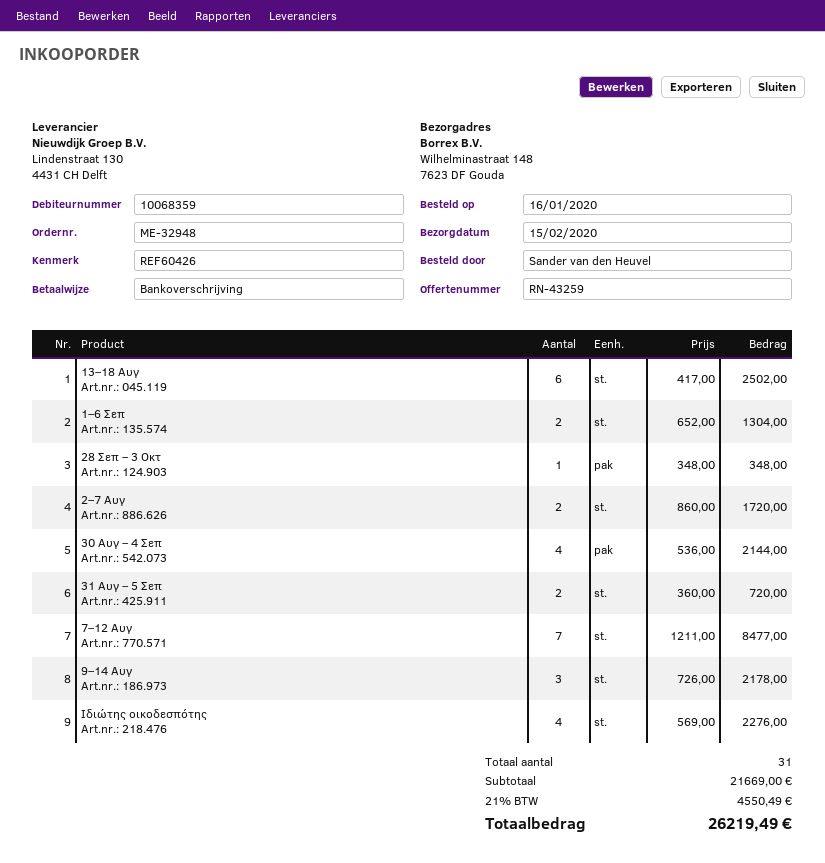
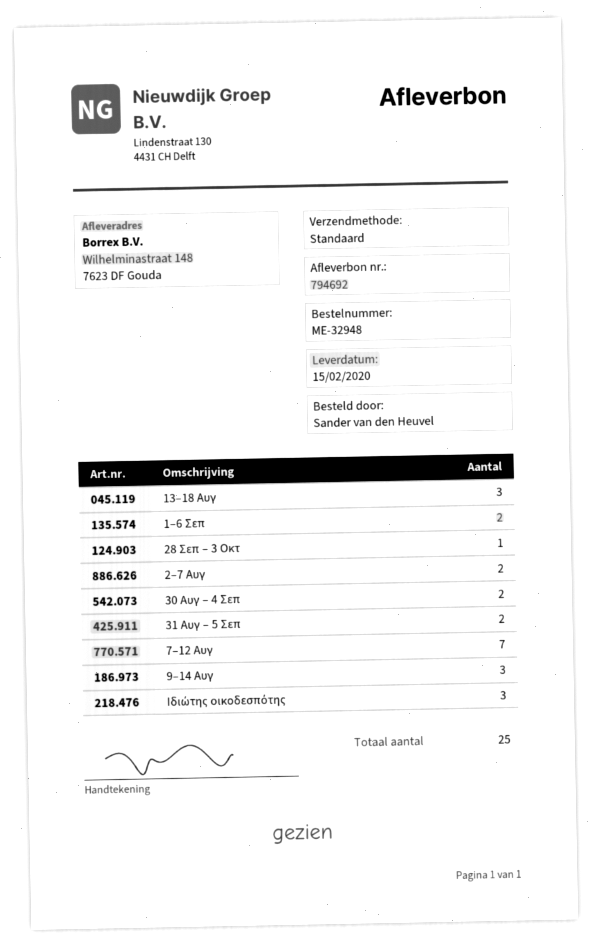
13–18 Αυγ: 6 -> 3
30 Αυγ – 4 Σεπ: 4 -> 2
Ιδιώτης οικοδεσπότης: 4 -> 3
total quantity: 31 -> 25

